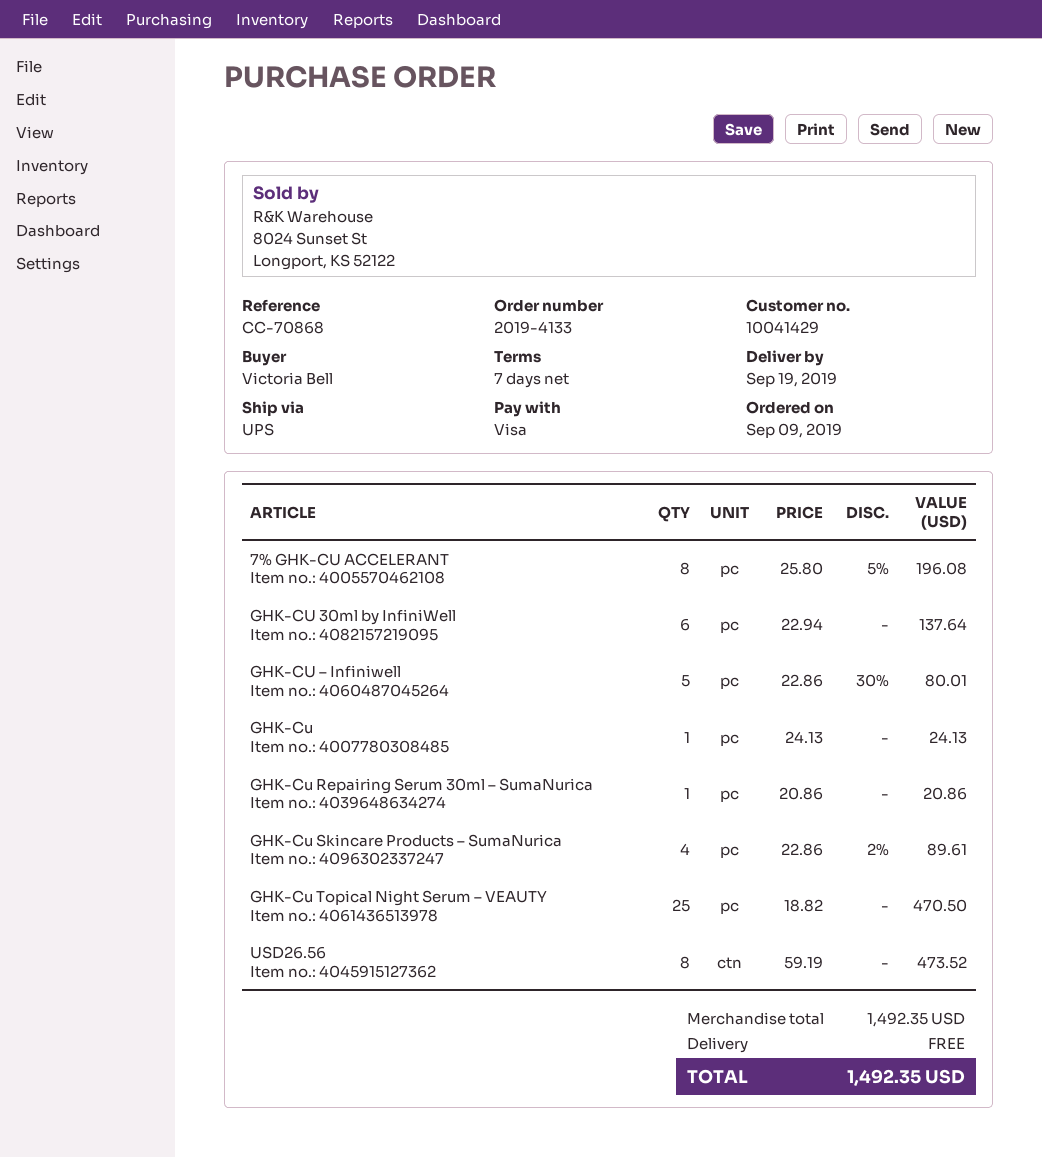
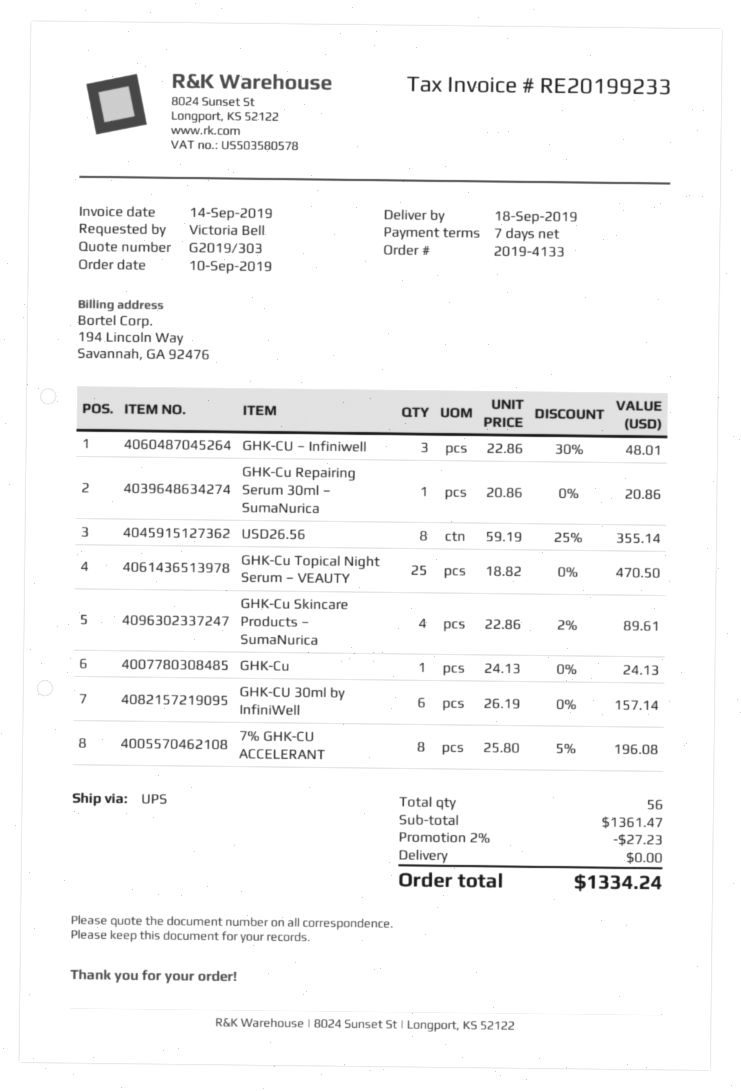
order date: 2019-09-09 -> 2019-09-10
delivery date: 2019-09-19 -> 2019-09-18
GHK-CU 30ml by InfiniWell: 6 x 22.94 = 137.64 -> 6 x 26.19 = 157.14
GHK-CU – Infiniwell: 5 x 22.86 - 30% = 80.01 -> 3 x 22.86 - 30% = 48.01
USD26.56: 8 x 59.19 = 473.52 -> 8 x 59.19 - 25% = 355.14
subtotal: 1492.35 -> 1361.47
discount: none -> 2% = 27.23
total: 1492.35 -> 1334.24

